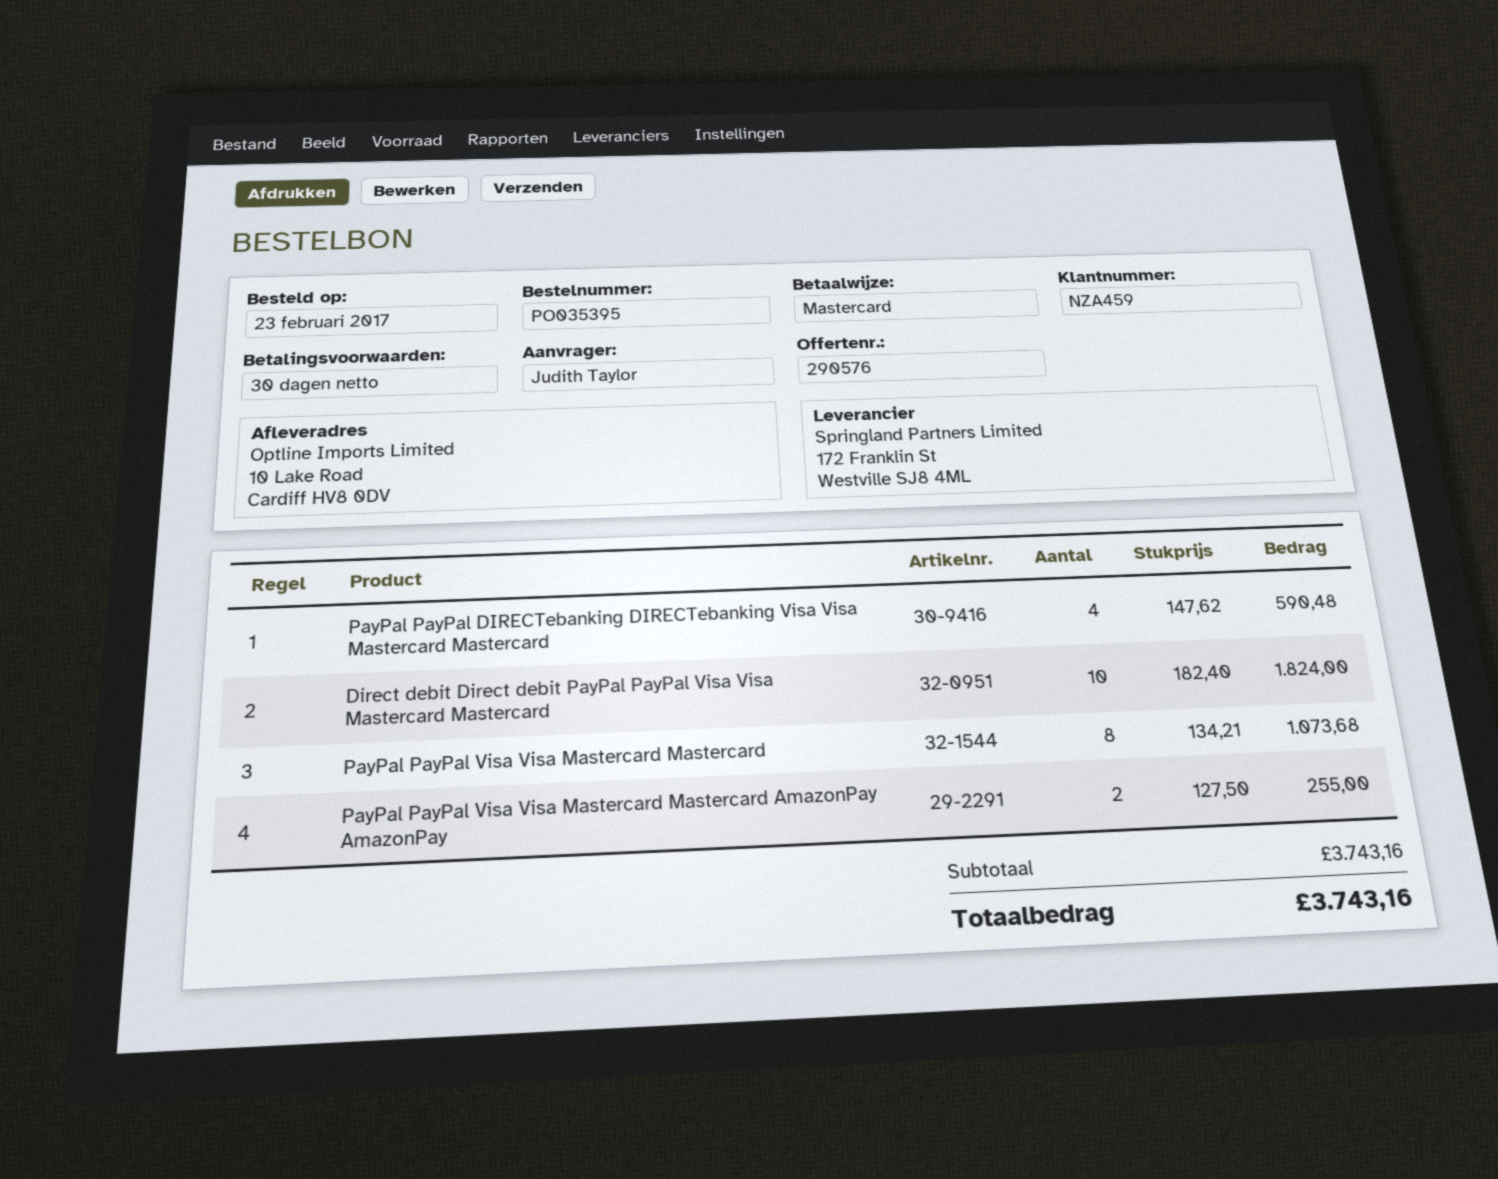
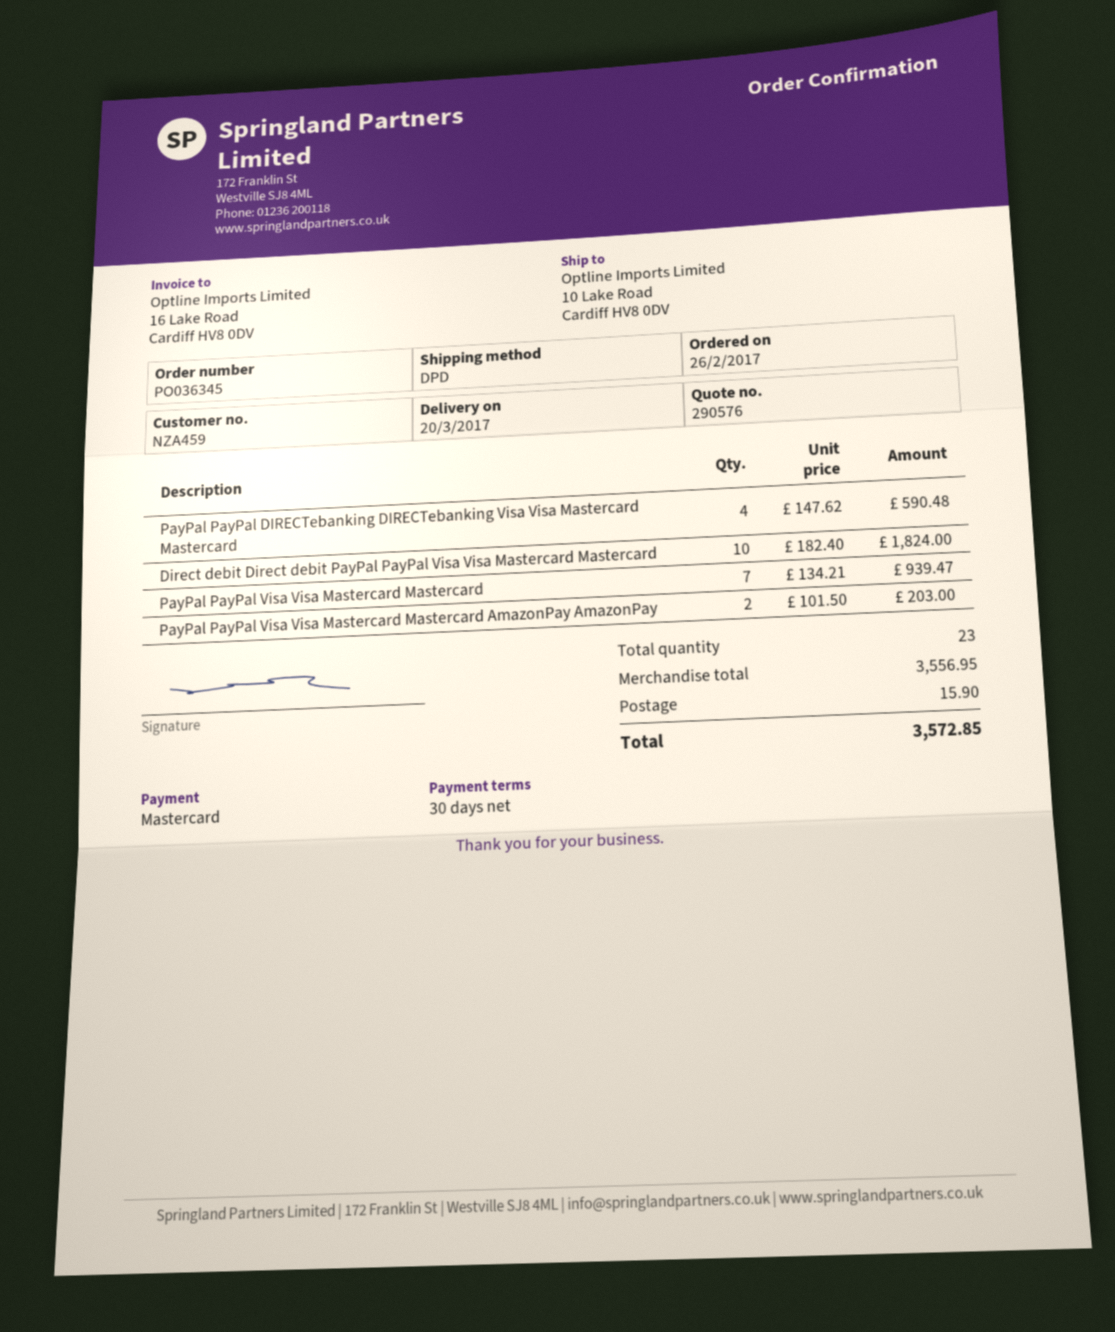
order number: PO035395 -> PO036345
order date: 2017-02-23 -> 2017-02-26
PayPal PayPal Visa Visa Mastercard Mastercard: 8 x 134.21 = 1073.68 -> 7 x 134.21 = 939.47
PayPal PayPal Visa Visa Mastercard Mastercard AmazonPay AmazonPay: 2 x 127.50 = 255.00 -> 2 x 101.50 = 203.00
subtotal: 3743.16 -> 3556.95
shipping: none -> 15.90
total: 3743.16 -> 3572.85

